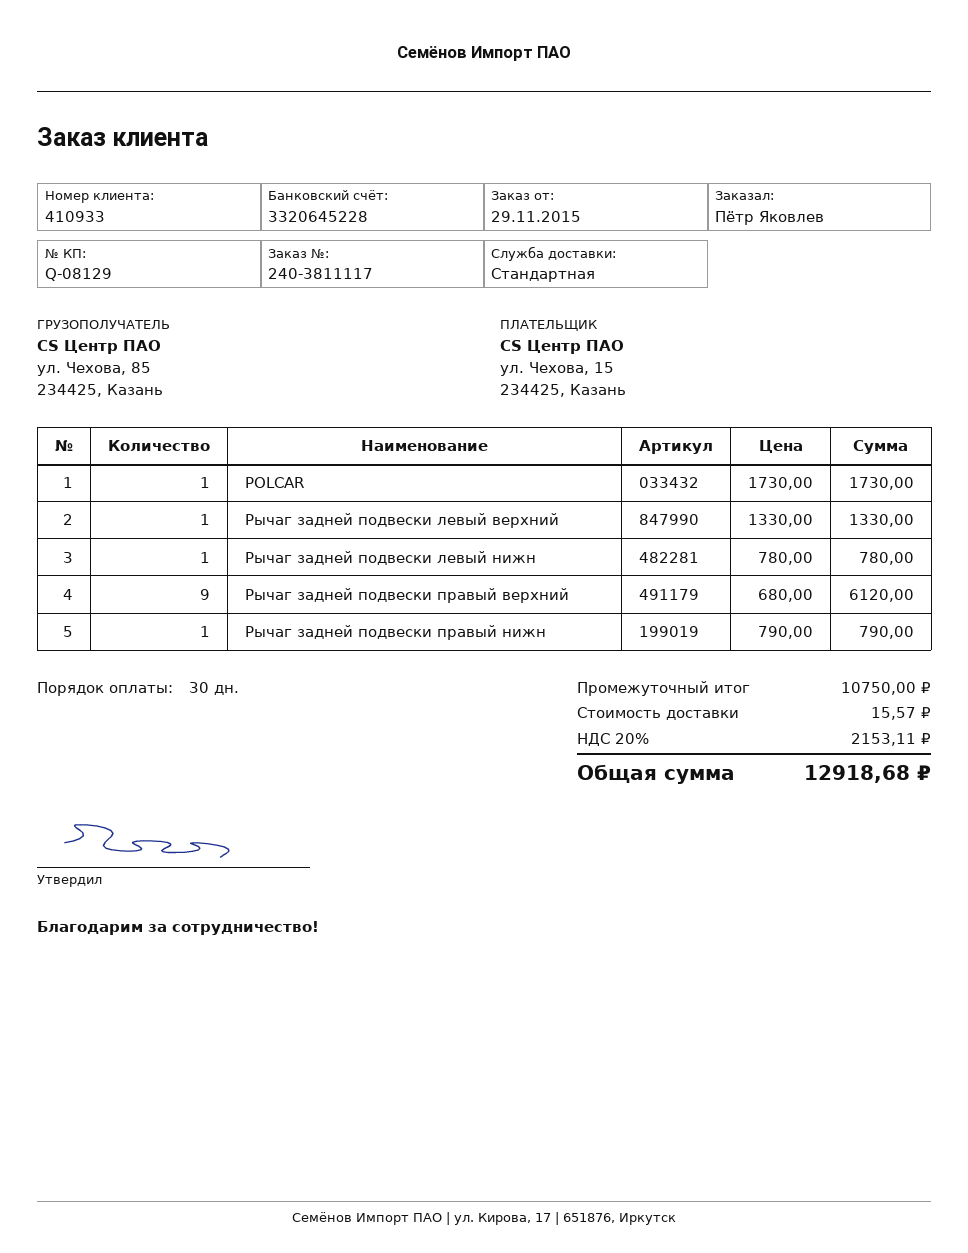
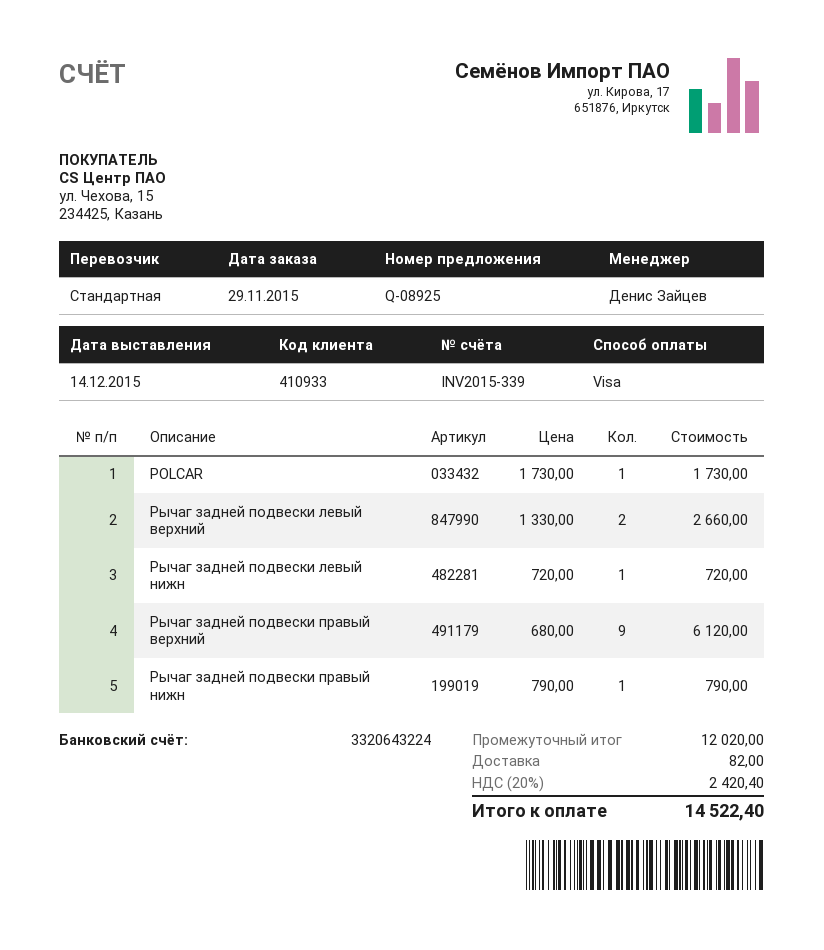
quote number: Q-08129 -> Q-08925
bank account: 3320645228 -> 3320643224
Рычаг задней подвески левый верхний: 1 x 1330.00 = 1330.00 -> 2 x 1330.00 = 2660.00
Рычаг задней подвески левый нижн: 1 x 780.00 = 780.00 -> 1 x 720.00 = 720.00
subtotal: 10750.00 -> 12020.00
shipping: 15.57 -> 82.00
tax: 20% = 2153.11 -> 20% = 2420.40
total: 12918.68 -> 14522.40

